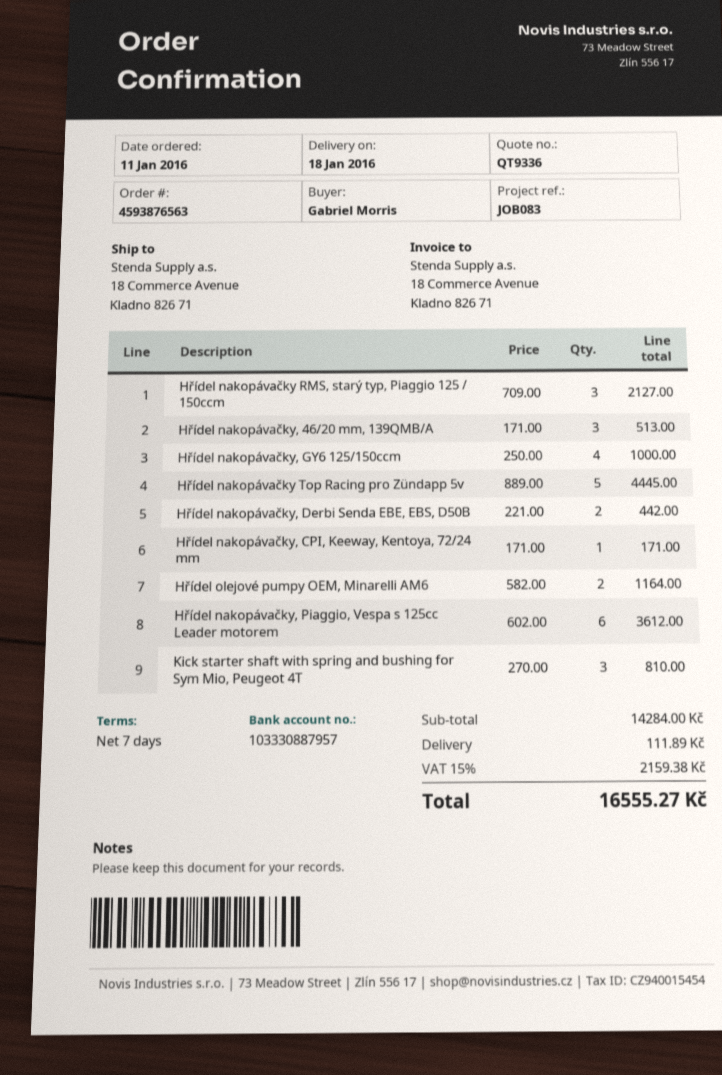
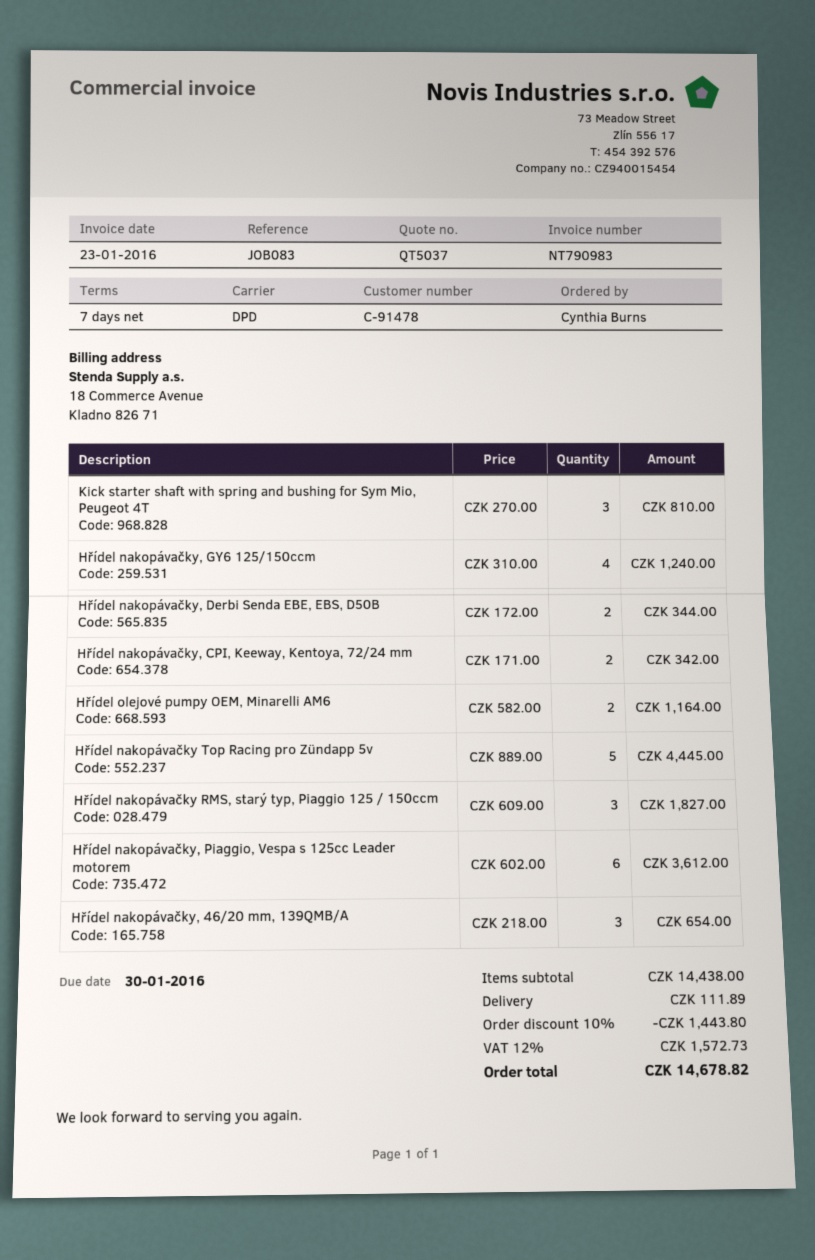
quote number: QT9336 -> QT5037
ordered by: Gabriel Morris -> Cynthia Burns
Hřídel nakopávačky RMS, starý typ, Piaggio 125 / 150ccm: 3 x 709.00 = 2127.00 -> 3 x 609.00 = 1827.00
Hřídel nakopávačky, 46/20 mm, 139QMB/A: 3 x 171.00 = 513.00 -> 3 x 218.00 = 654.00
Hřídel nakopávačky, GY6 125/150ccm: 4 x 250.00 = 1000.00 -> 4 x 310.00 = 1240.00
Hřídel nakopávačky, Derbi Senda EBE, EBS, D50B: 2 x 221.00 = 442.00 -> 2 x 172.00 = 344.00
Hřídel nakopávačky, CPI, Keeway, Kentoya, 72/24 mm: 1 x 171.00 = 171.00 -> 2 x 171.00 = 342.00
subtotal: 14284.00 -> 14438.00
discount: none -> 10% = 1443.80
tax: 15% = 2159.38 -> 12% = 1572.73
total: 16555.27 -> 14678.82

